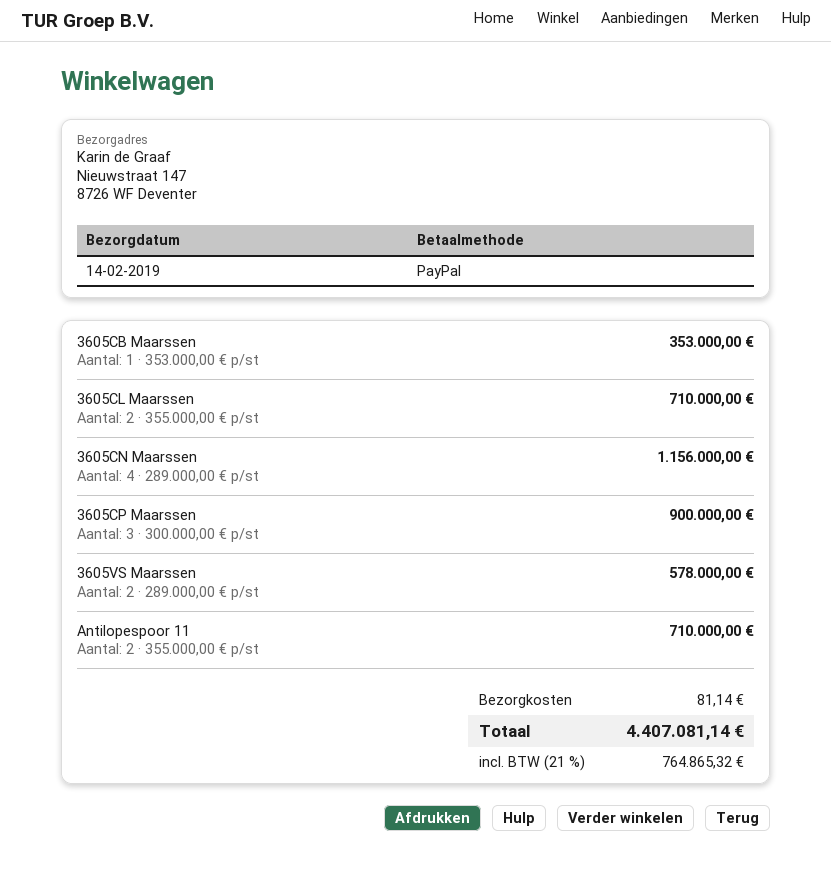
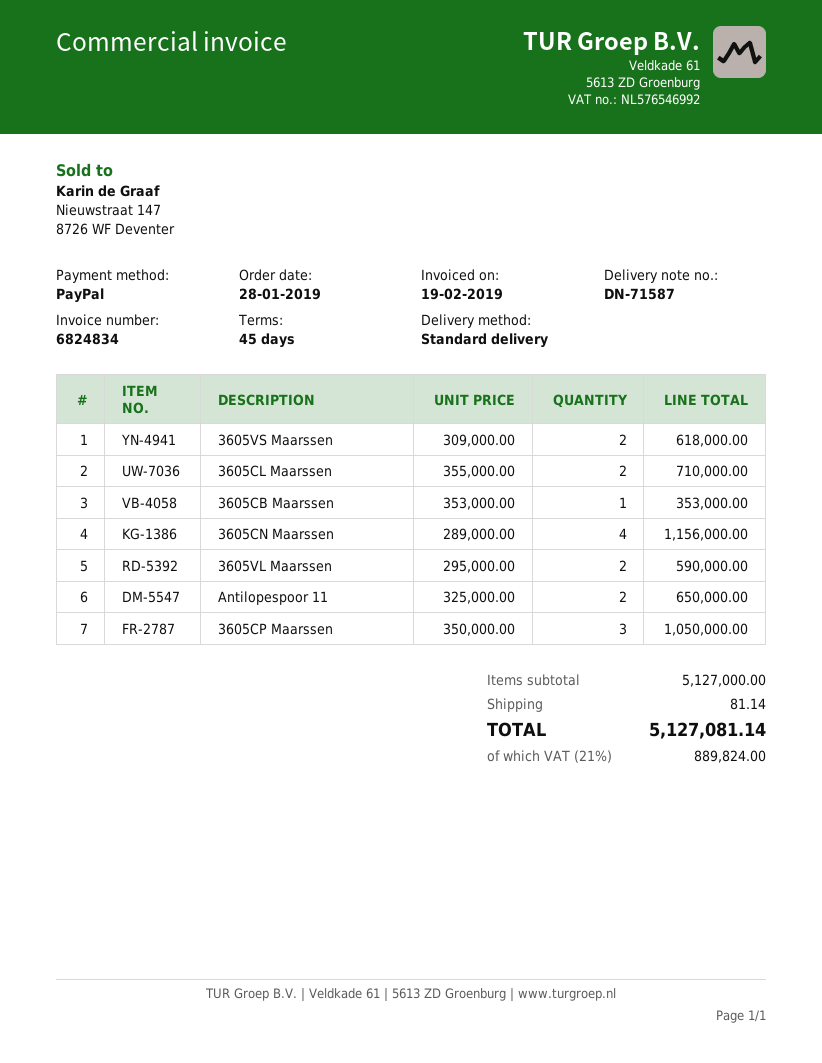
3605CP Maarssen: 3 x 300000.00 = 900000.00 -> 3 x 350000.00 = 1050000.00
3605VS Maarssen: 2 x 289000.00 = 578000.00 -> 2 x 309000.00 = 618000.00
Antilopespoor 11: 2 x 355000.00 = 710000.00 -> 2 x 325000.00 = 650000.00
3605VL Maarssen: none -> 2 x 295000.00 = 590000.00
tax: 21% = 764865.32 -> 21% = 889824.00
total: 4407081.14 -> 5127081.14

